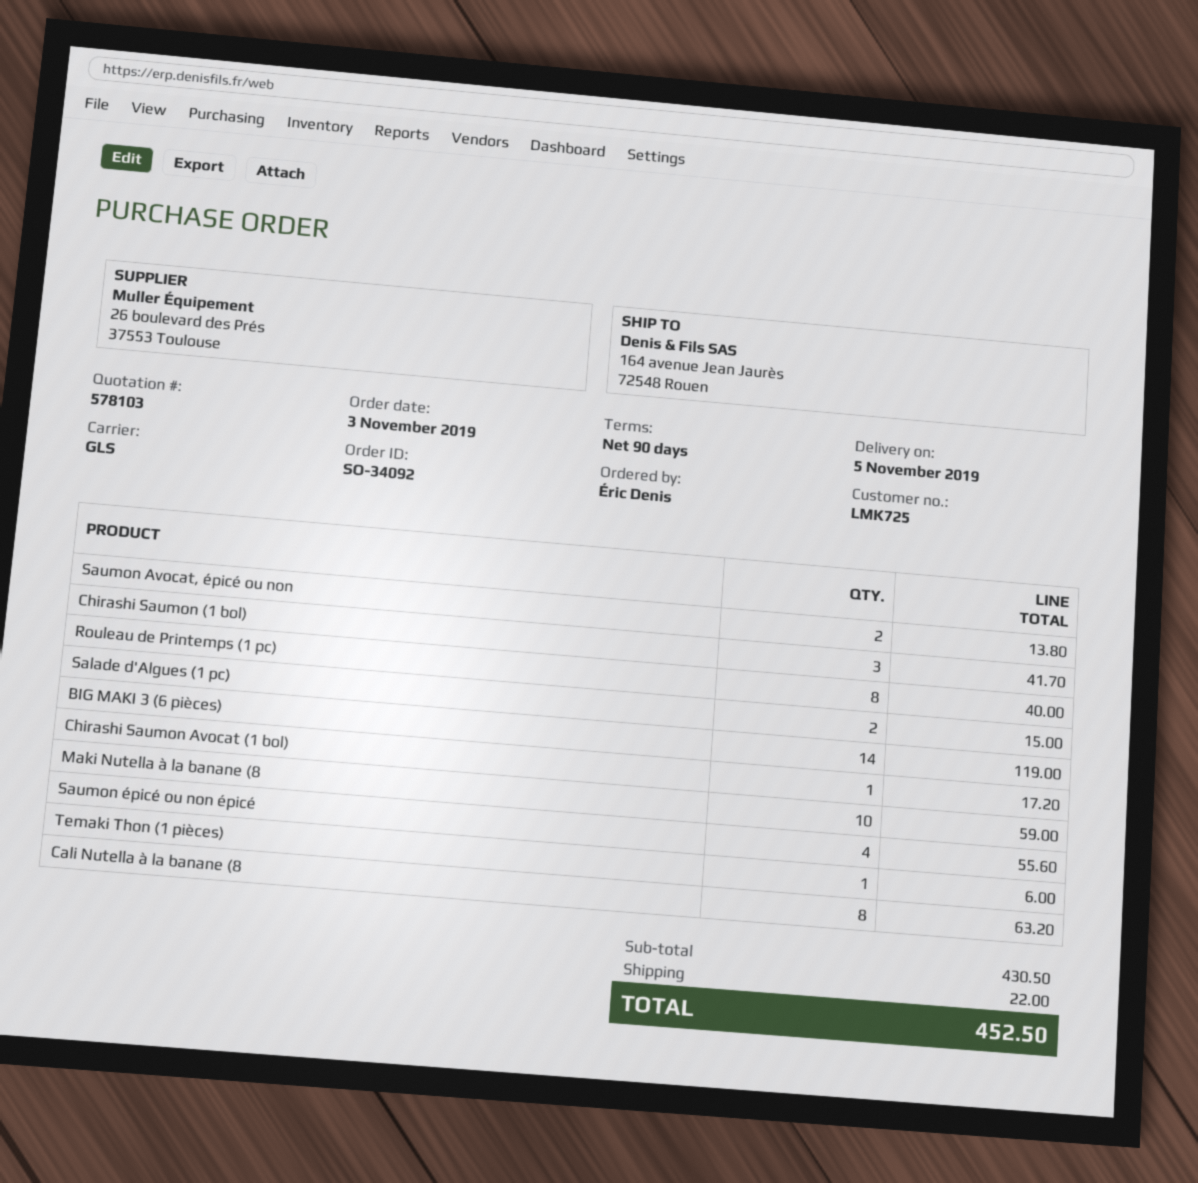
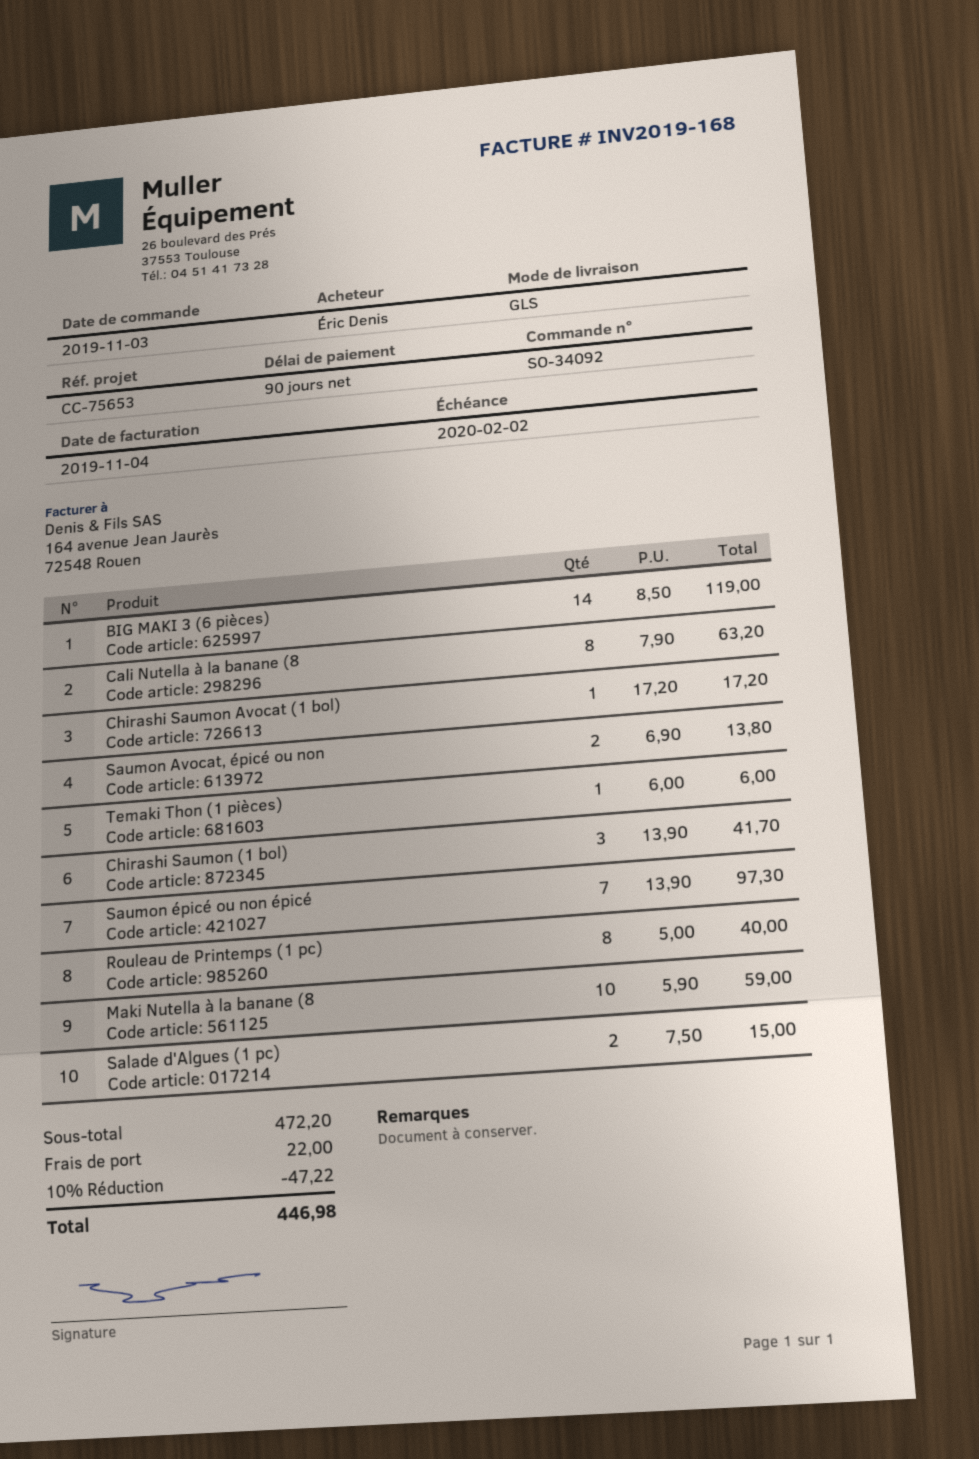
Saumon épicé ou non épicé: 4 for 55.60 -> 7 for 97.30
subtotal: 430.50 -> 472.20
discount: none -> 10% = 47.22
total: 452.50 -> 446.98

